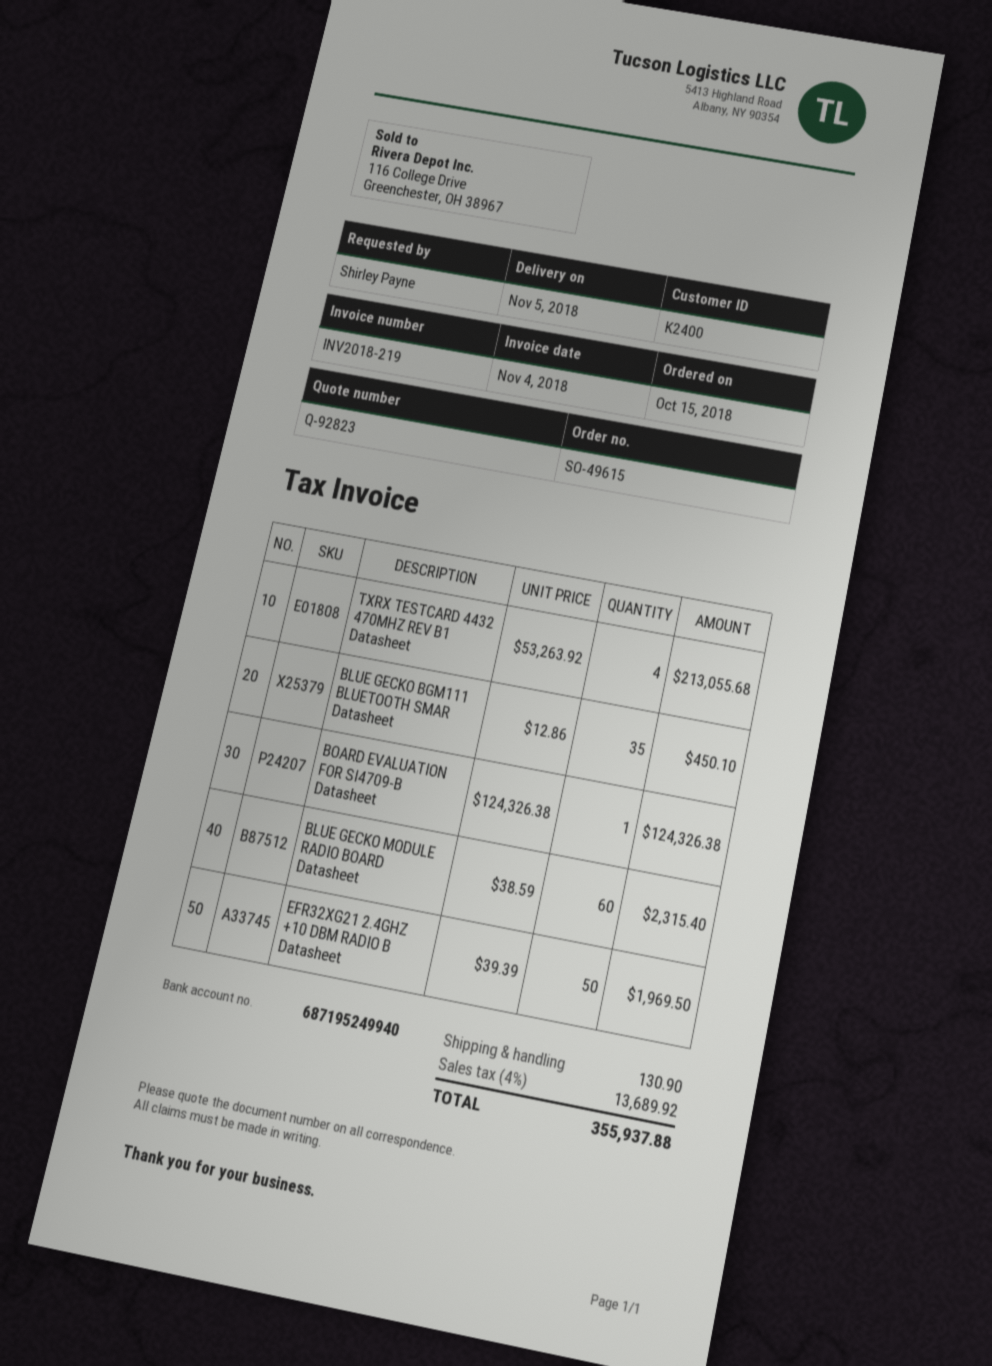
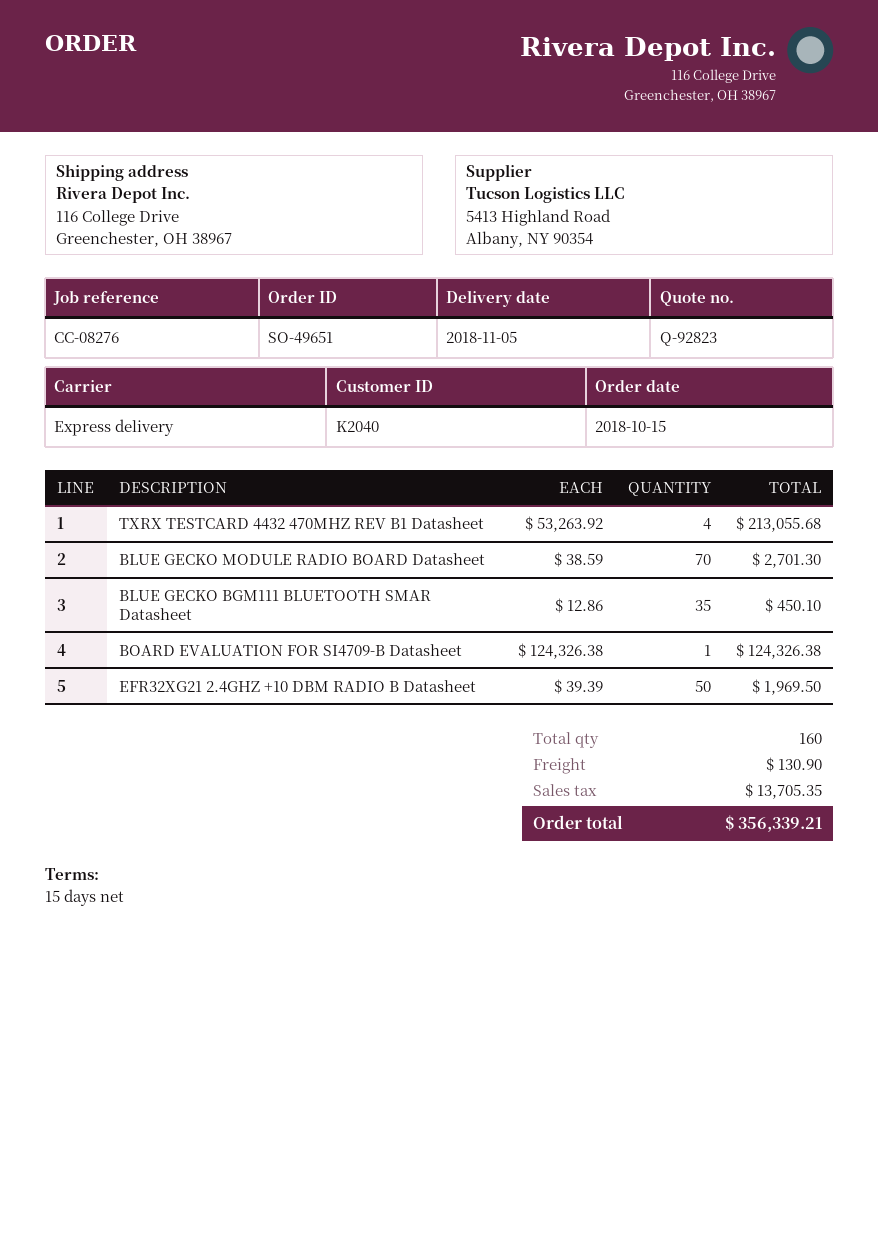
order number: SO-49615 -> SO-49651
customer number: K2400 -> K2040
BLUE GECKO MODULE RADIO BOARD Datasheet: 60 x 38.59 = 2315.40 -> 70 x 38.59 = 2701.30
tax: 13689.92 -> 13705.35
total: 355937.88 -> 356339.21

